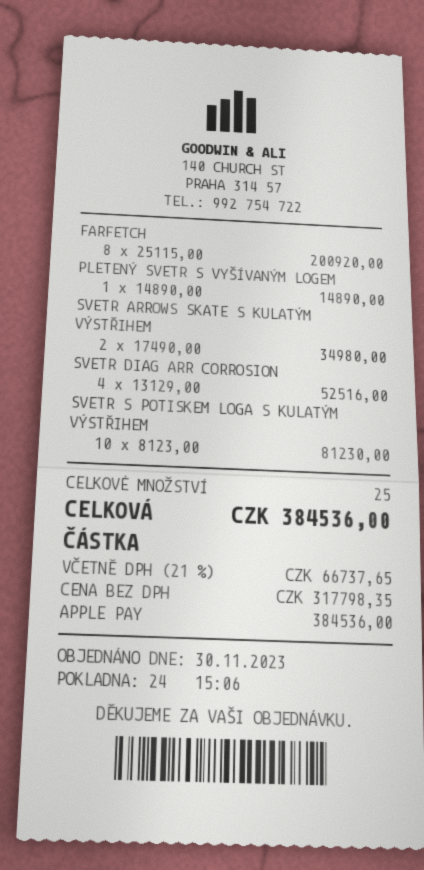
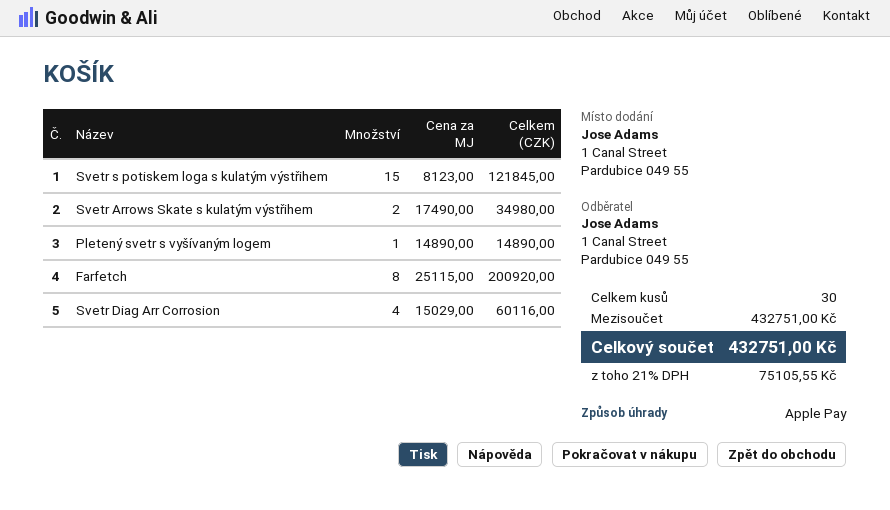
SVETR DIAG ARR CORROSION: 4 x 13129.00 = 52516.00 -> 4 x 15029.00 = 60116.00
SVETR S POTISKEM LOGA S KULATÝM VÝSTŘIHEM: 10 x 8123.00 = 81230.00 -> 15 x 8123.00 = 121845.00
total quantity: 25 -> 30
tax: 21% = 66737.65 -> 21% = 75105.55
total: 384536.00 -> 432751.00

